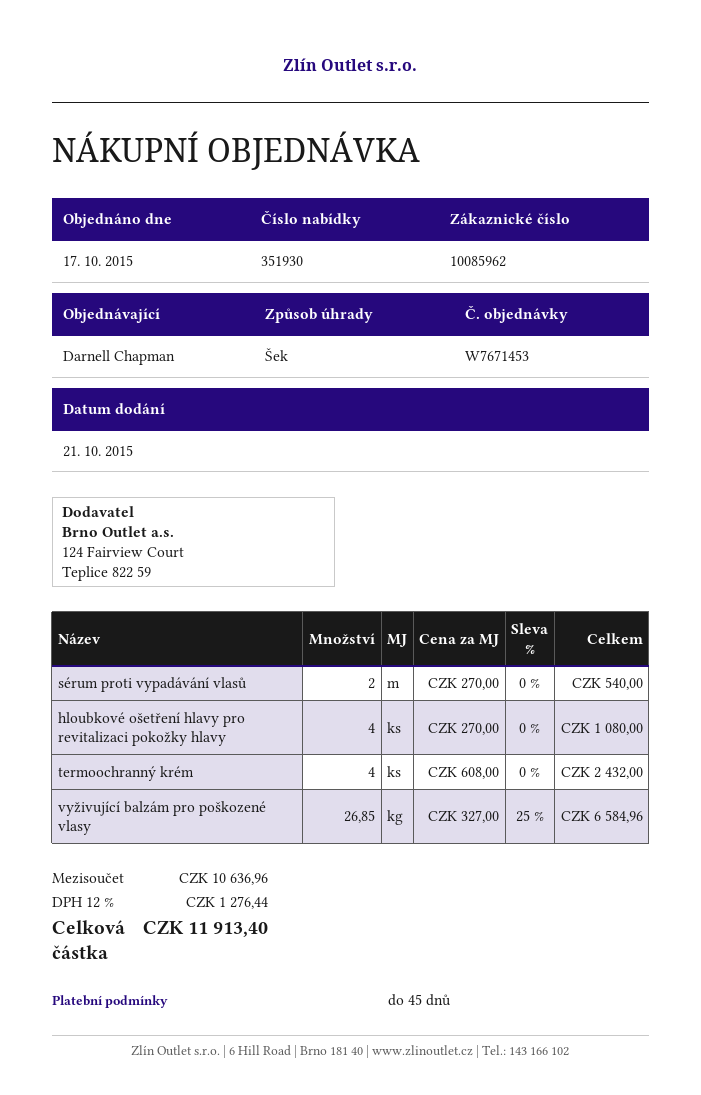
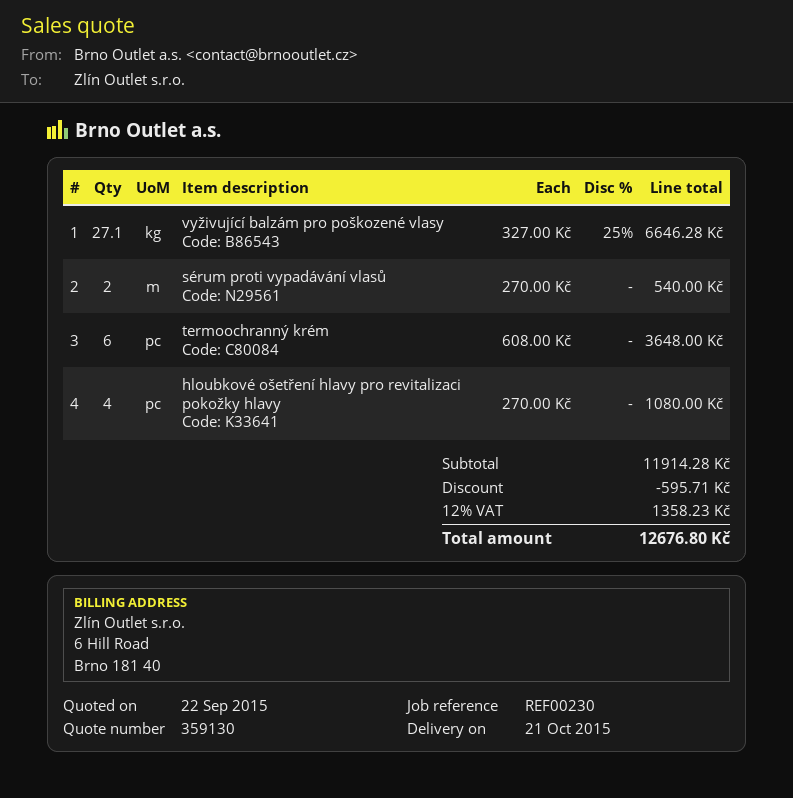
quote number: 351930 -> 359130
termoochranný krém: 4 x 608.00 = 2432.00 -> 6 x 608.00 = 3648.00
vyživující balzám pro poškozené vlasy: 26.85 x 327.00 - 25% = 6584.96 -> 27.1 x 327.00 - 25% = 6646.28
subtotal: 10636.96 -> 11914.28
discount: none -> 595.71
tax: 12% = 1276.44 -> 12% = 1358.23
total: 11913.40 -> 12676.80

